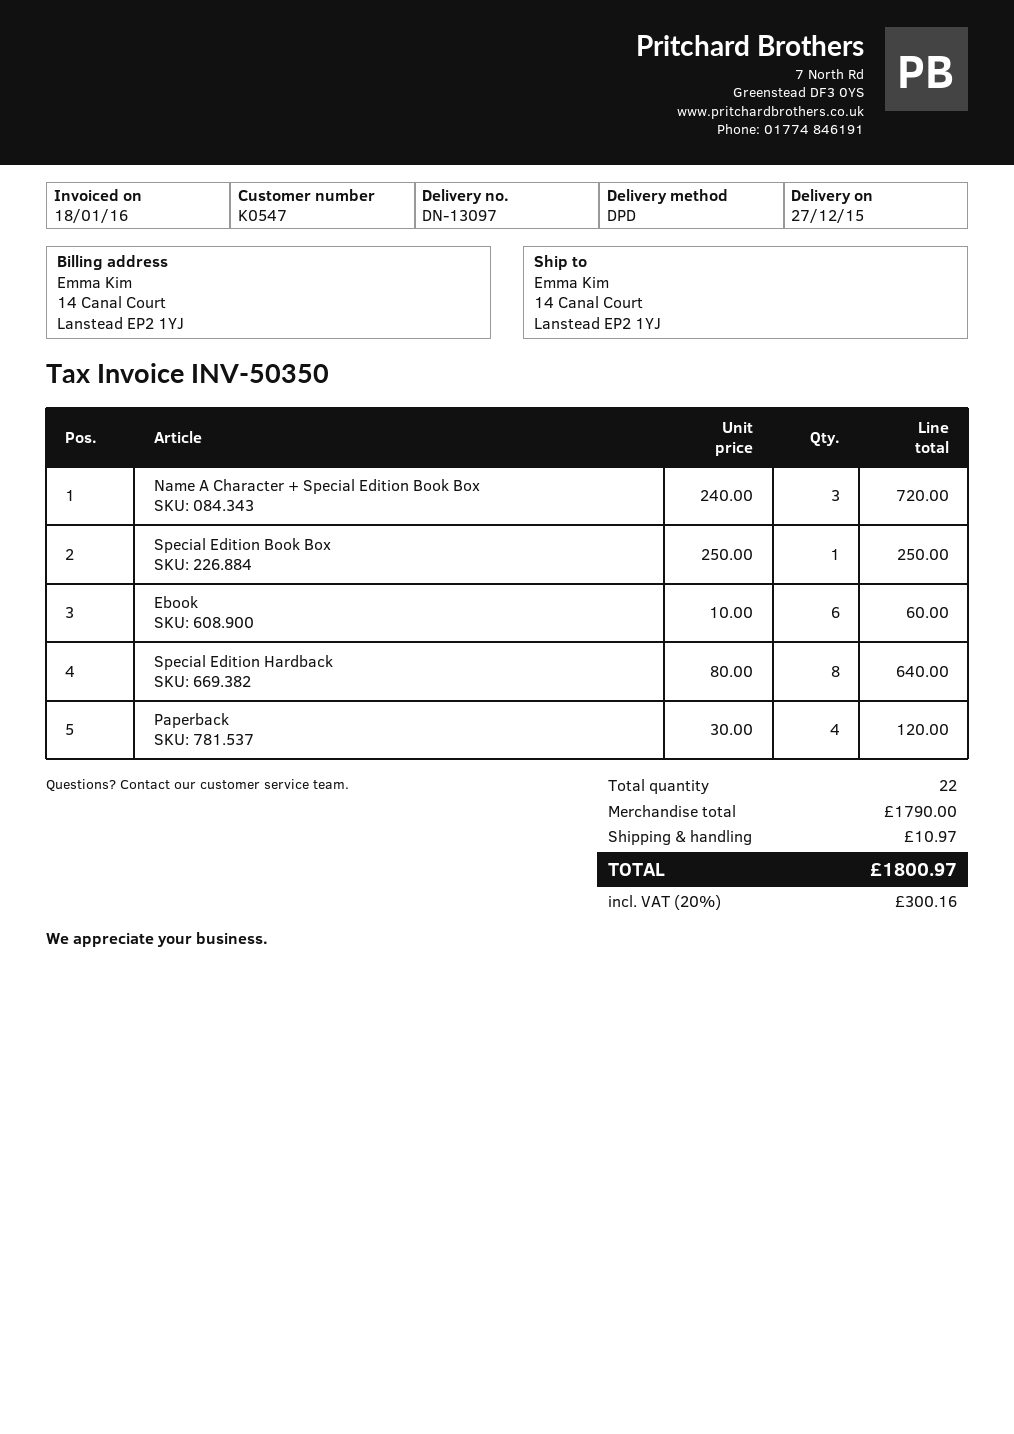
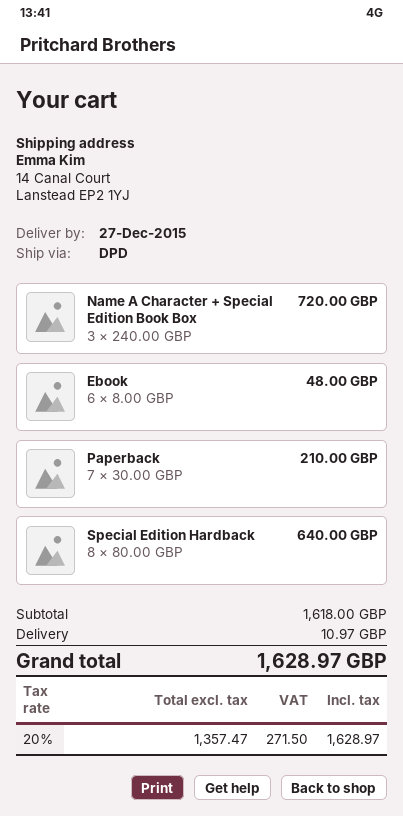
Special Edition Book Box: 1 x 250.00 = 250.00 -> none
Ebook: 6 x 10.00 = 60.00 -> 6 x 8.00 = 48.00
Paperback: 4 x 30.00 = 120.00 -> 7 x 30.00 = 210.00
subtotal: 1790.00 -> 1618.00
tax: 20% = 300.16 -> 20% = 271.50
total: 1800.97 -> 1628.97

